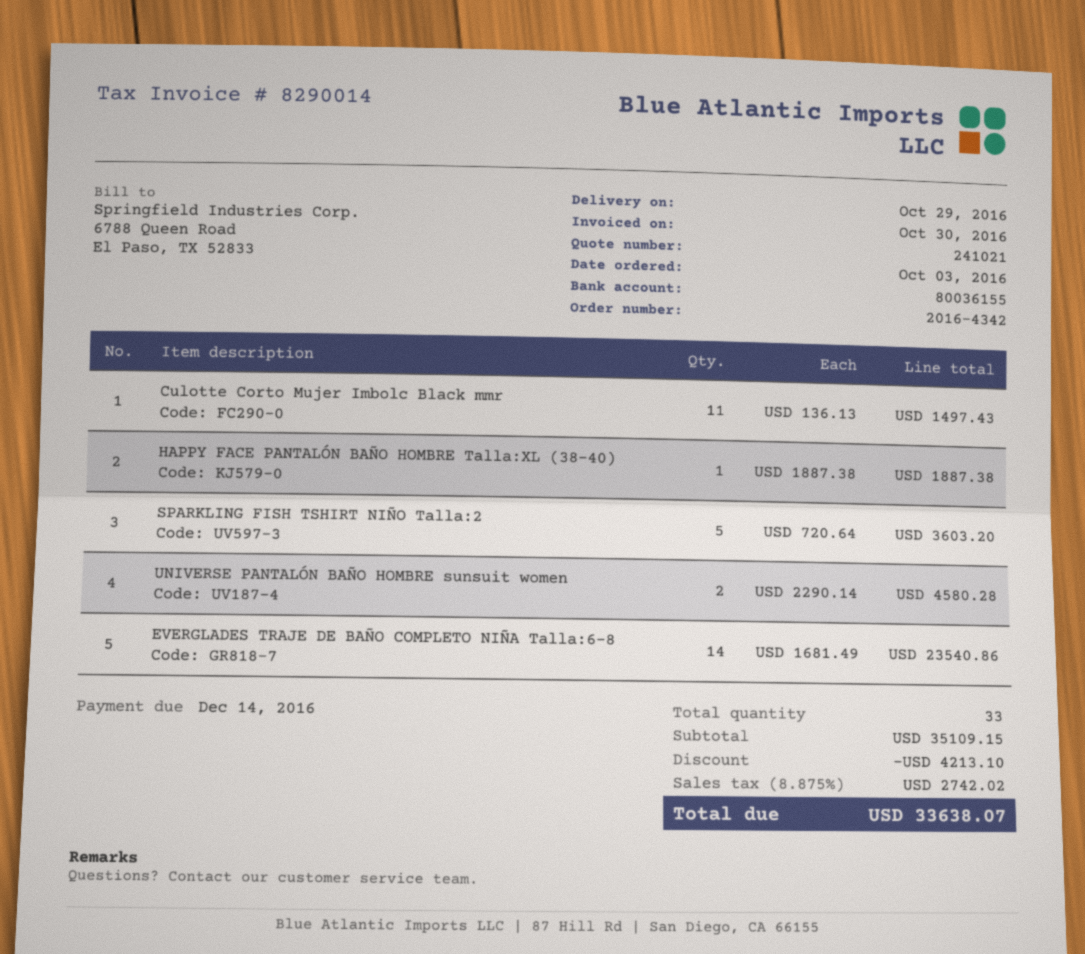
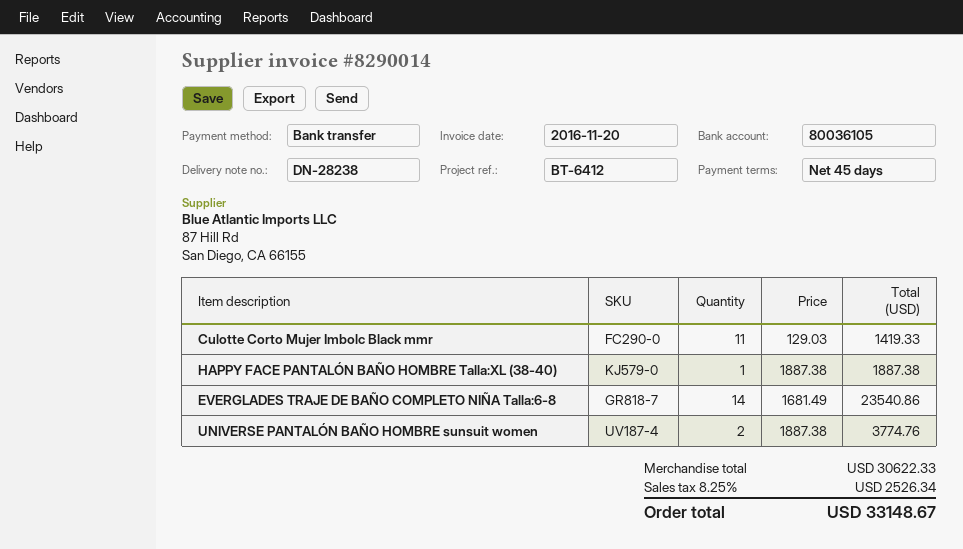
invoice date: 2016-10-30 -> 2016-11-20
bank account: 80036155 -> 80036105
Culotte Corto Mujer Imbolc Black mmr: 11 x 136.13 = 1497.43 -> 11 x 129.03 = 1419.33
SPARKLING FISH TSHIRT NIÑO Talla:2: 5 x 720.64 = 3603.20 -> none
UNIVERSE PANTALÓN BAÑO HOMBRE sunsuit women: 2 x 2290.14 = 4580.28 -> 2 x 1887.38 = 3774.76
subtotal: 35109.15 -> 30622.33
discount: 4213.10 -> none
tax: 8.875% = 2742.02 -> 8.25% = 2526.34
total: 33638.07 -> 33148.67

